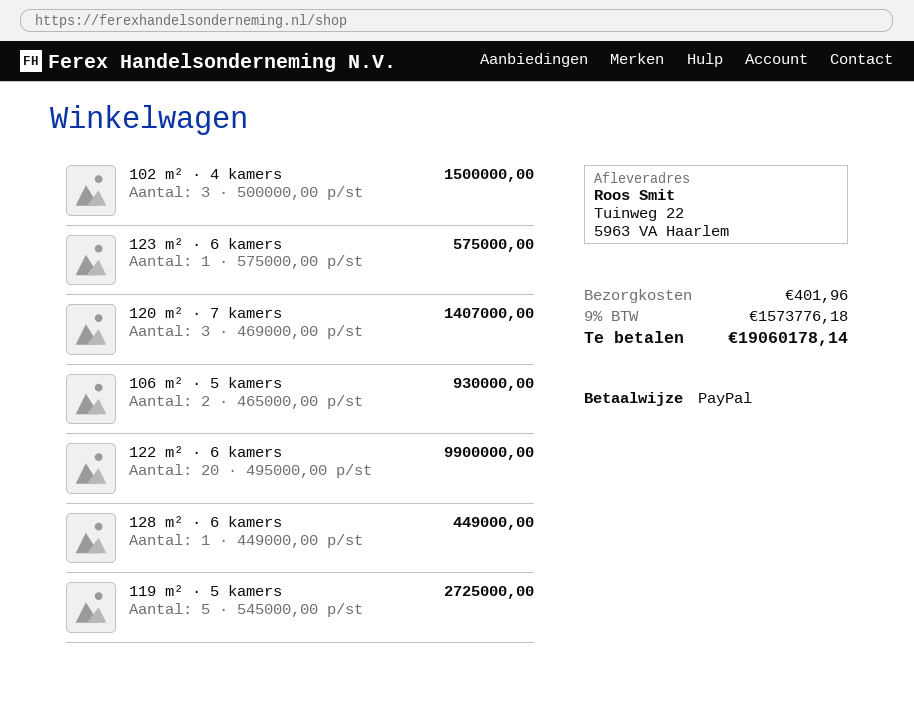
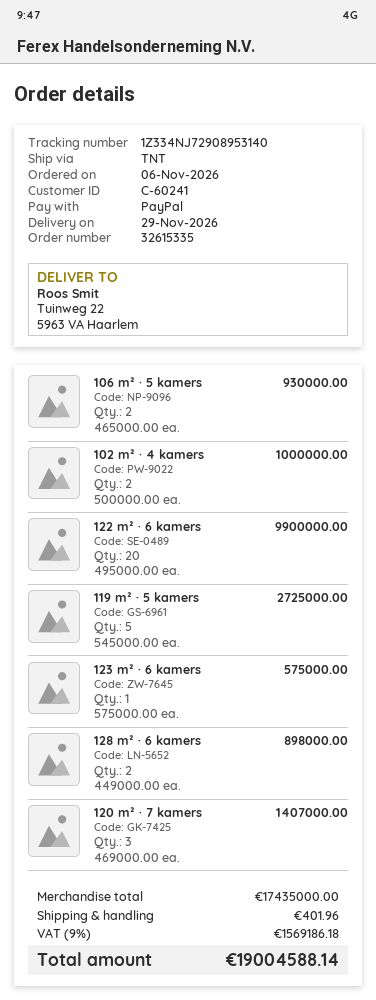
102 m² · 4 kamers: 3 x 500000.00 = 1500000.00 -> 2 x 500000.00 = 1000000.00
128 m² · 6 kamers: 1 x 449000.00 = 449000.00 -> 2 x 449000.00 = 898000.00
tax: 9% = 1573776.18 -> 9% = 1569186.18
total: 19060178.14 -> 19004588.14

